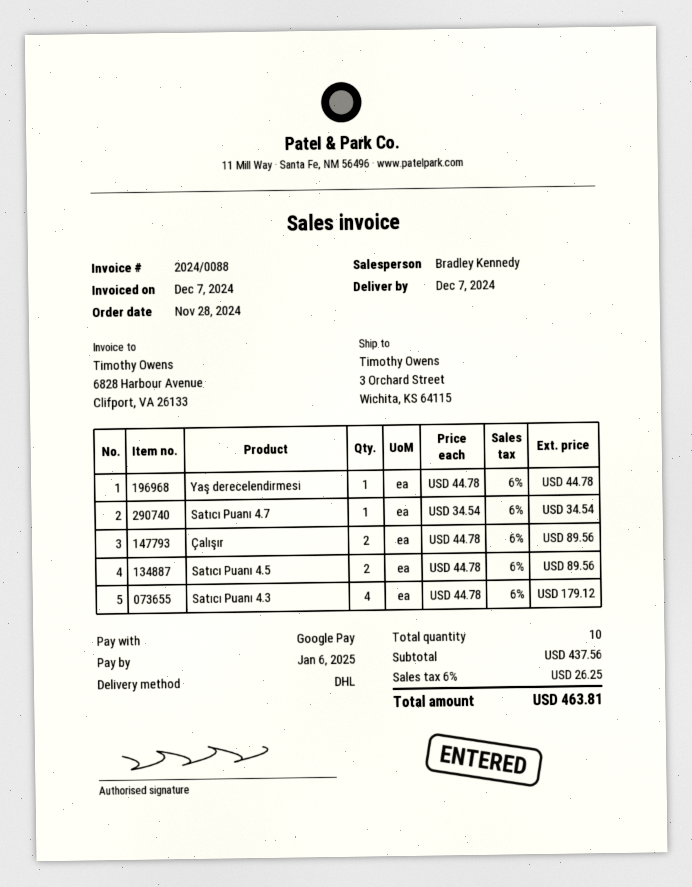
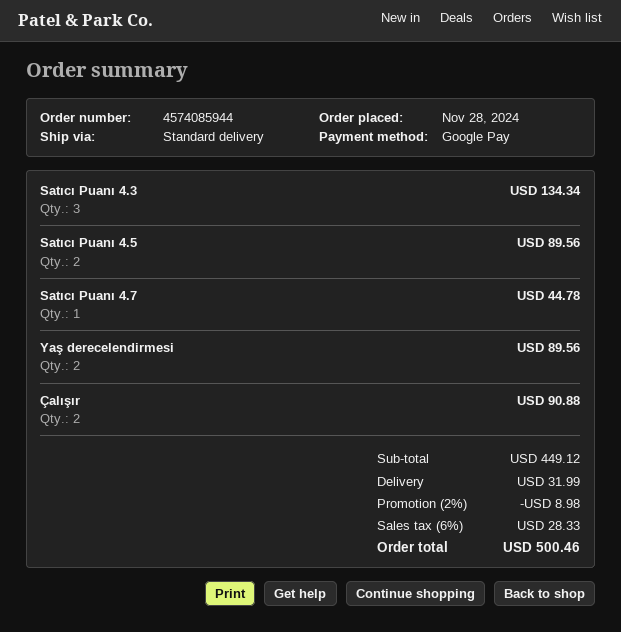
shipping method: DHL -> standard
Yaş derecelendirmesi: 1 for 44.78 -> 2 for 89.56
Satıcı Puanı 4.7: 1 for 34.54 -> 1 for 44.78
Çalışır: 2 for 89.56 -> 2 for 90.88
Satıcı Puanı 4.3: 4 for 179.12 -> 3 for 134.34
subtotal: 437.56 -> 449.12
discount: none -> 2% = 8.98
shipping: none -> 31.99
tax: 6% = 26.25 -> 6% = 28.33
total: 463.81 -> 500.46

